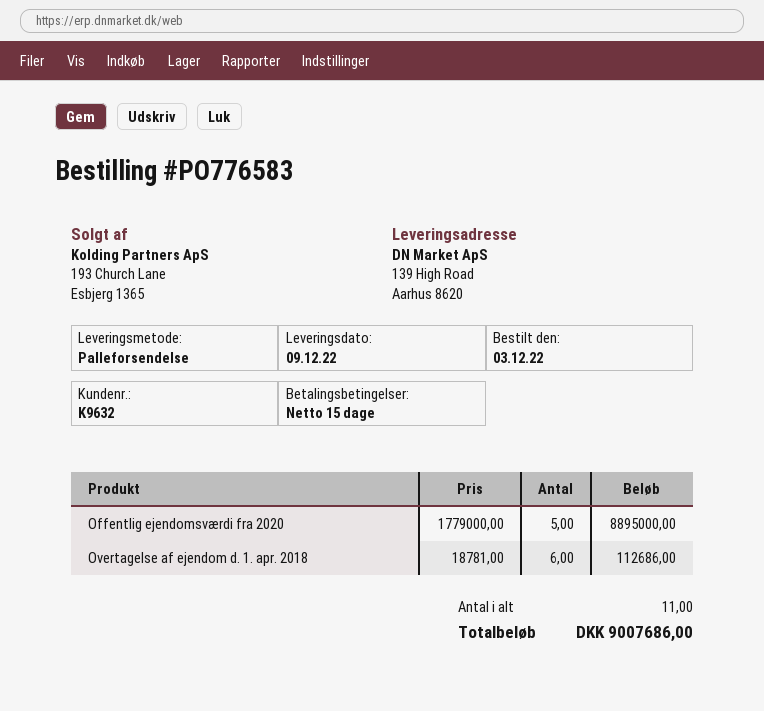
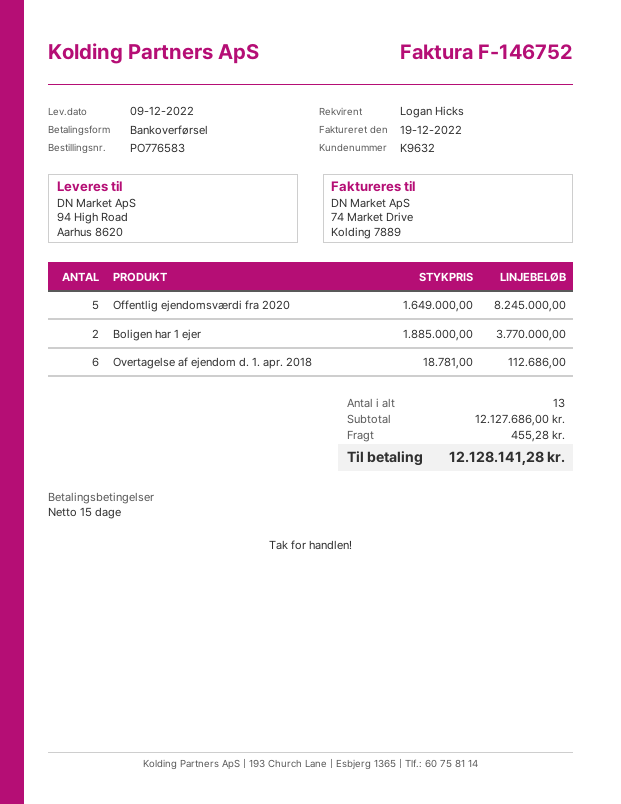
ship to: 139 High Road, Aarhus 8620 -> 94 High Road, Aarhus 8620
Offentlig ejendomsværdi fra 2020: 5 x 1779000.00 = 8895000.00 -> 5 x 1649000.00 = 8245000.00
Boligen har 1 ejer: none -> 2 x 1885000.00 = 3770000.00
total quantity: 11 -> 13
shipping: none -> 455.28
total: 9007686.00 -> 12128141.28

